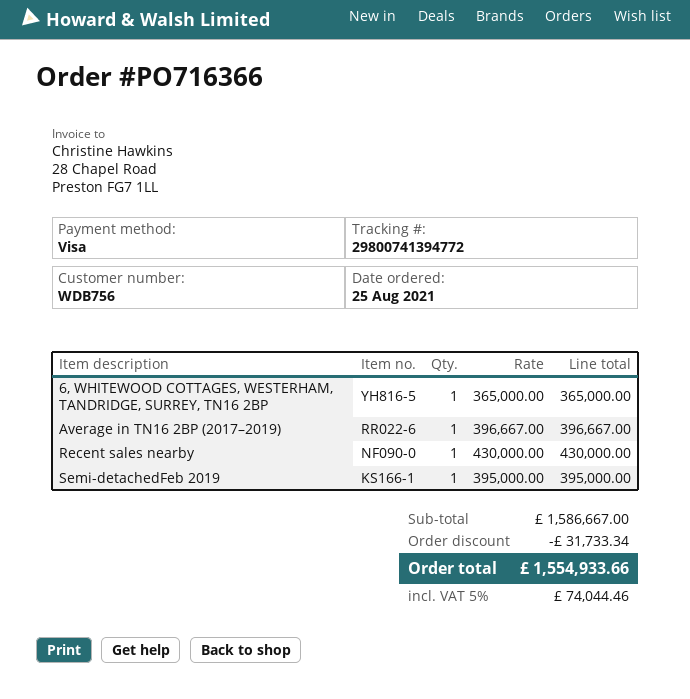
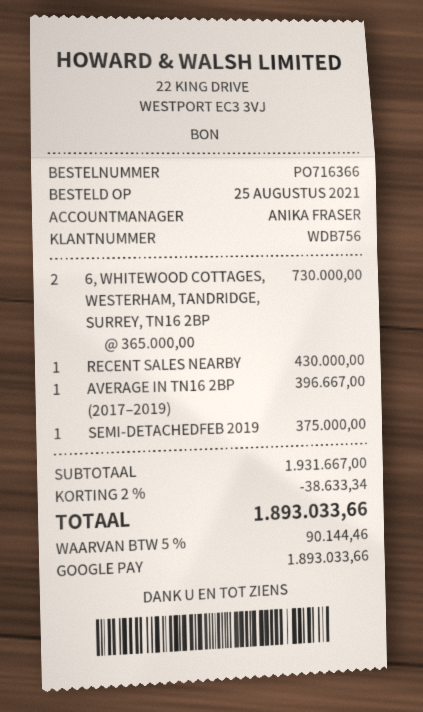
payment method: Visa -> Google Pay
6, WHITEWOOD COTTAGES, WESTERHAM, TANDRIDGE, SURREY, TN16 2BP: 1 x 365000.00 = 365000.00 -> 2 x 365000.00 = 730000.00
Semi-detachedFeb 2019: 1 x 395000.00 = 395000.00 -> 1 x 375000.00 = 375000.00
subtotal: 1586667.00 -> 1931667.00
discount: 31733.34 -> 38633.34
tax: 5% = 74044.46 -> 5% = 90144.46
total: 1554933.66 -> 1893033.66

